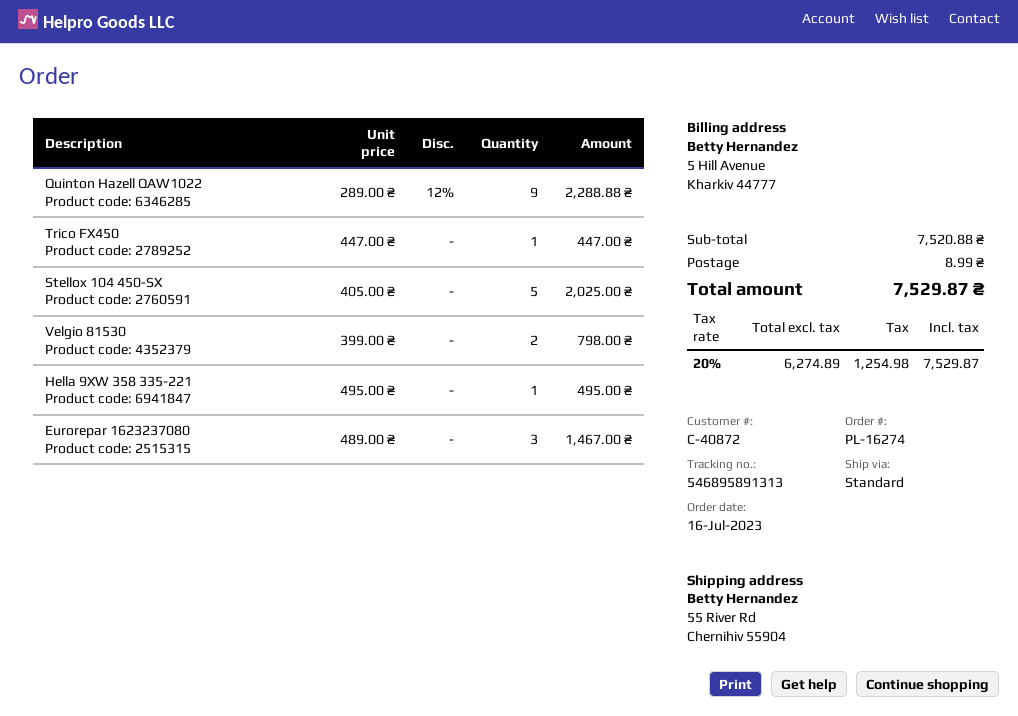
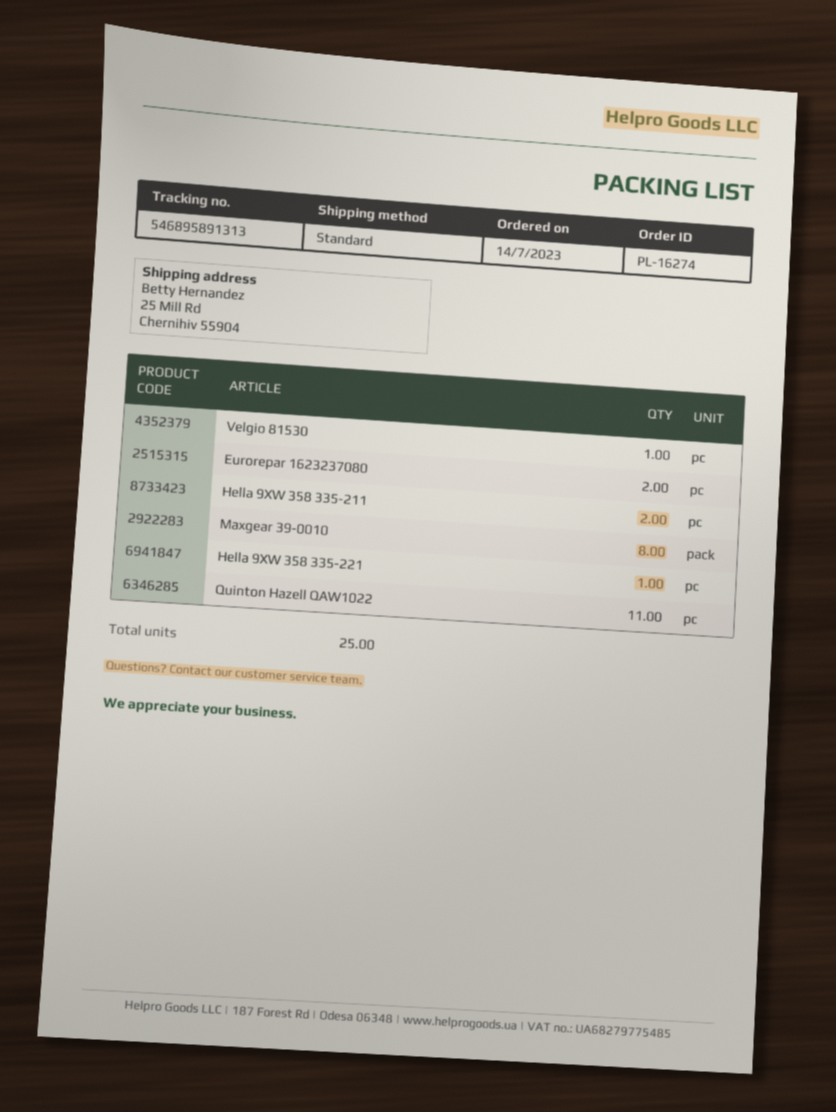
order date: 2023-07-16 -> 2023-07-14
ship to: 55 River Rd, Chernihiv 55904 -> 25 Mill Rd, Chernihiv 55904
Quinton Hazell QAW1022: 9 -> 11
Trico FX450: 1 -> none
Stellox 104 450-SX: 5 -> none
Velgio 81530: 2 -> 1
Eurorepar 1623237080: 3 -> 2
Hella 9XW 358 335-211: none -> 2
Maxgear 39-0010: none -> 8

